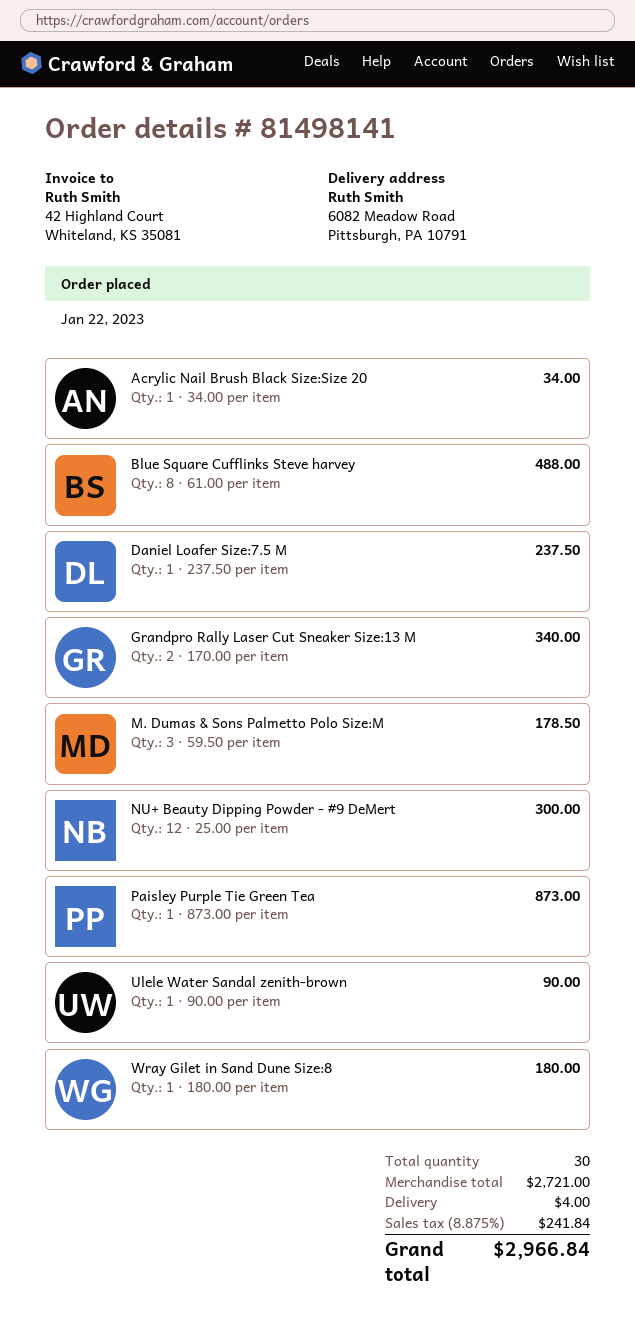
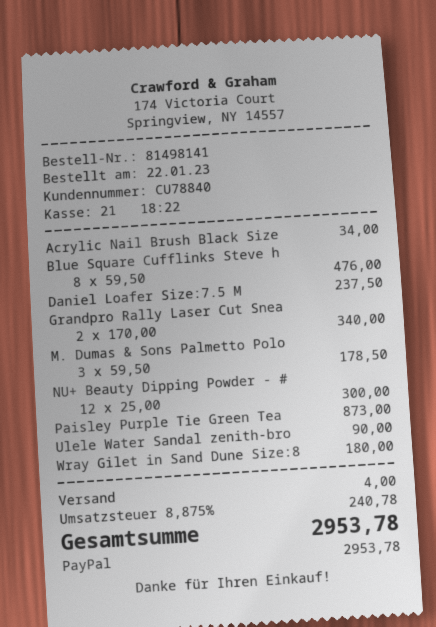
Blue Square Cufflinks Steve harvey: 8 x 61.00 = 488.00 -> 8 x 59.50 = 476.00
tax: 8.875% = 241.84 -> 8.875% = 240.78
total: 2966.84 -> 2953.78

